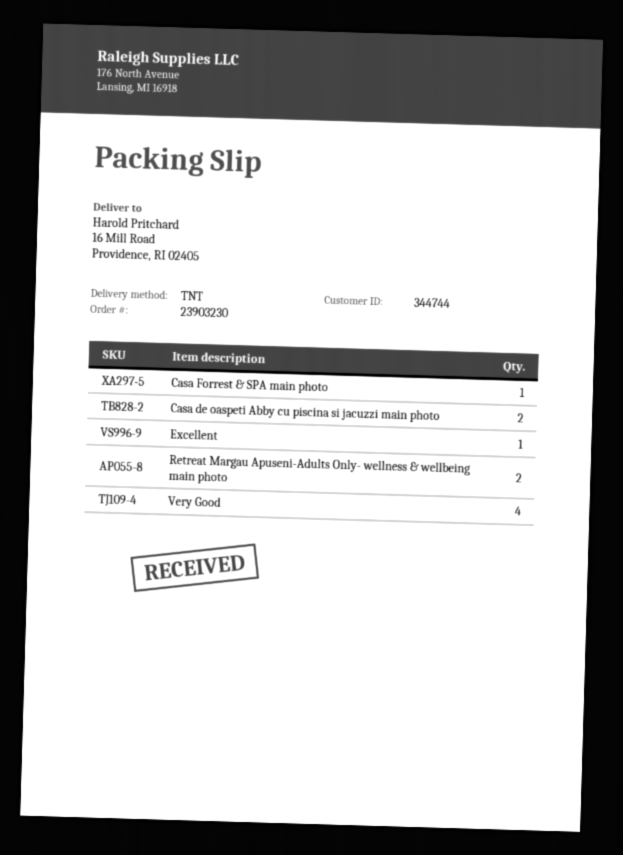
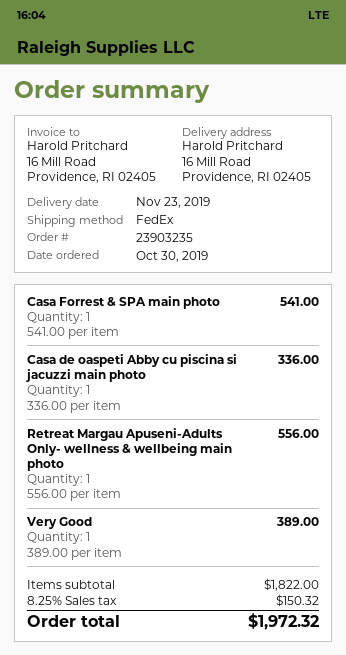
order number: 23903230 -> 23903235
shipping method: TNT -> FedEx
Casa de oaspeti Abby cu piscina si jacuzzi main photo: 2 -> 1
Excellent: 1 -> none
Retreat Margau Apuseni-Adults Only- wellness & wellbeing main photo: 2 -> 1
Very Good: 4 -> 1

